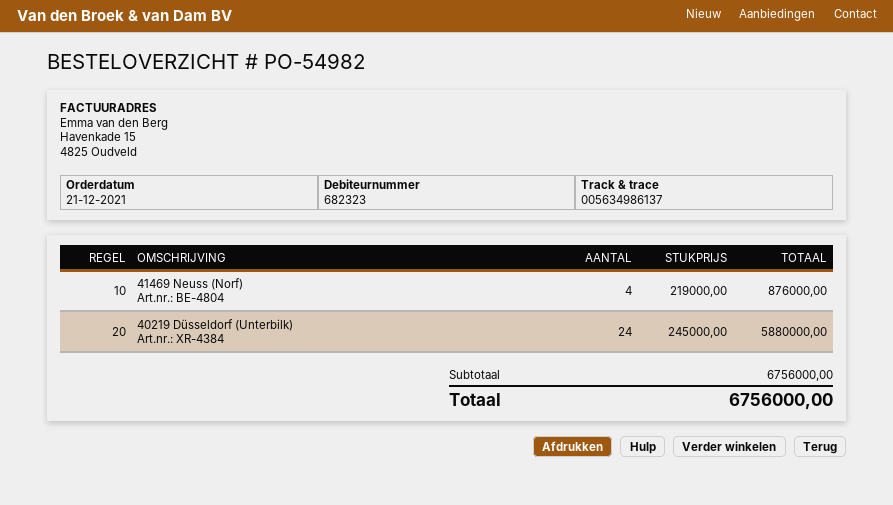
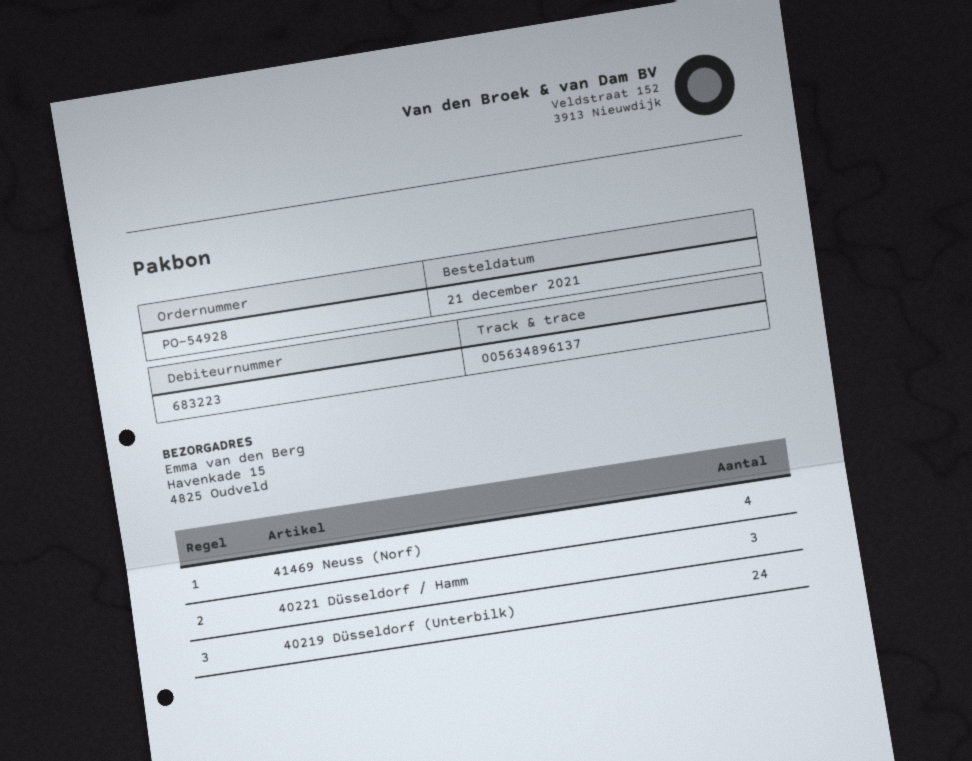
order number: PO-54982 -> PO-54928
customer number: 682323 -> 683223
tracking number: 005634986137 -> 005634896137
40221 Düsseldorf / Hamm: none -> 3

